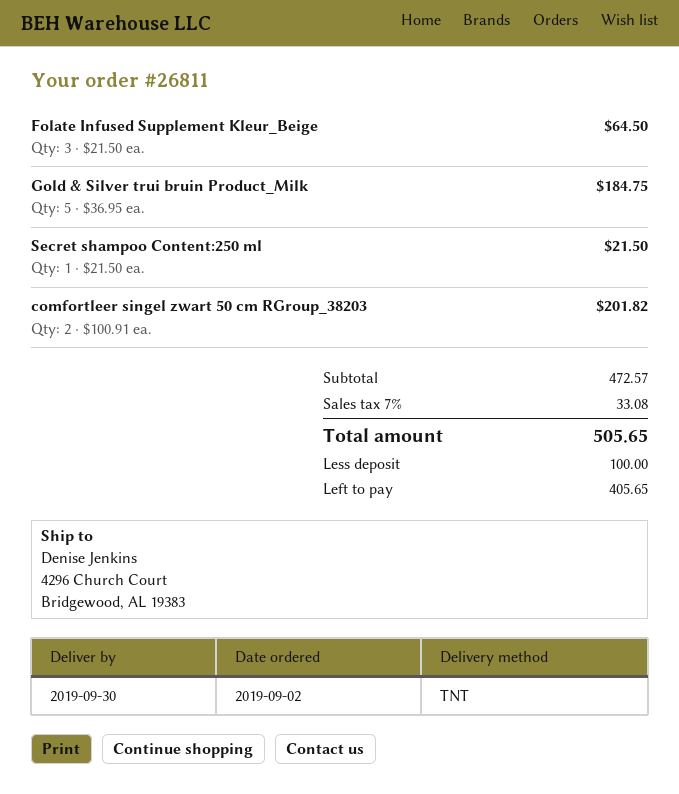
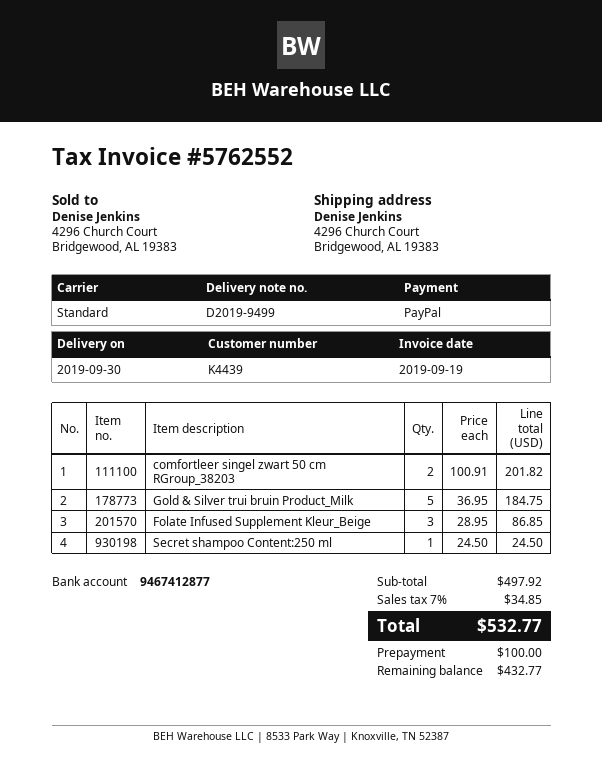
shipping method: TNT -> standard
Folate Infused Supplement Kleur_Beige: 3 x 21.50 = 64.50 -> 3 x 28.95 = 86.85
Secret shampoo Content:250 ml: 1 x 21.50 = 21.50 -> 1 x 24.50 = 24.50
subtotal: 472.57 -> 497.92
tax: 7% = 33.08 -> 7% = 34.85
total: 505.65 -> 532.77
balance: 405.65 -> 432.77

